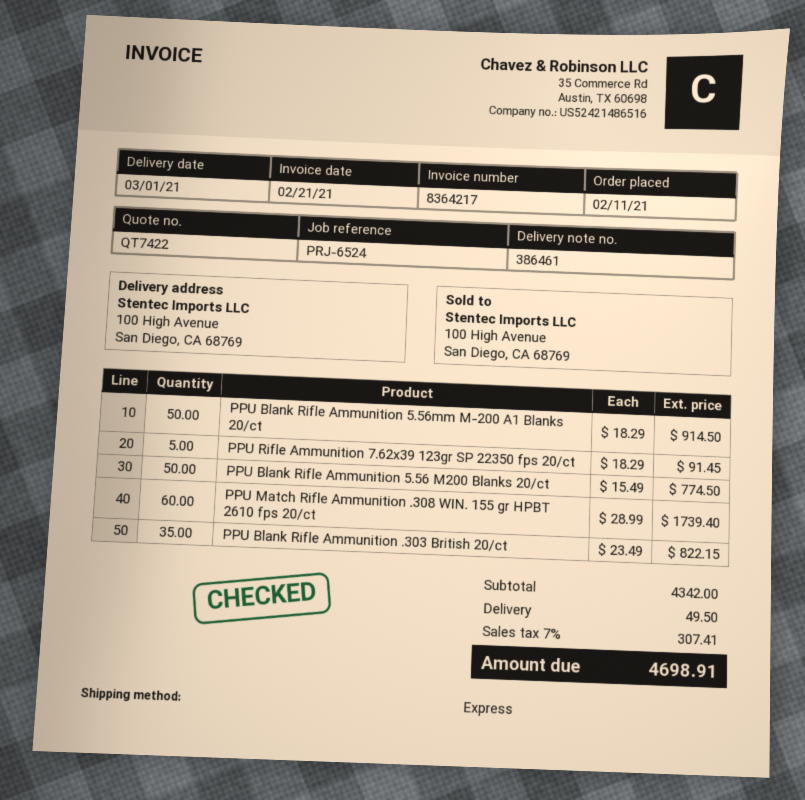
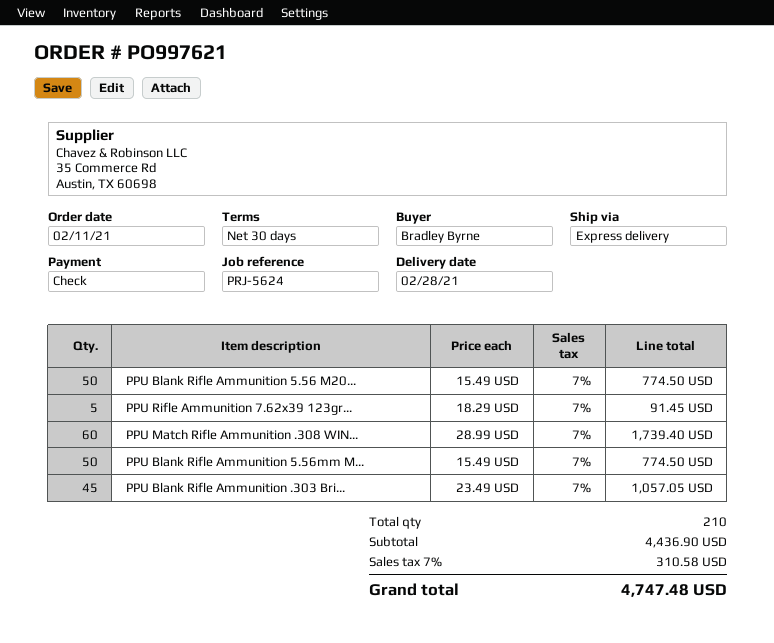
delivery date: 2021-03-01 -> 2021-02-28
reference: PRJ-6524 -> PRJ-5624
PPU Blank Rifle Ammunition 5.56mm M-200 A1 Blanks 20/ct: 50 x 18.29 = 914.50 -> 50 x 15.49 = 774.50
PPU Blank Rifle Ammunition .303 British 20/ct: 35 x 23.49 = 822.15 -> 45 x 23.49 = 1057.05
subtotal: 4342.00 -> 4436.90
shipping: 49.50 -> none
tax: 7% = 307.41 -> 7% = 310.58
total: 4698.91 -> 4747.48

